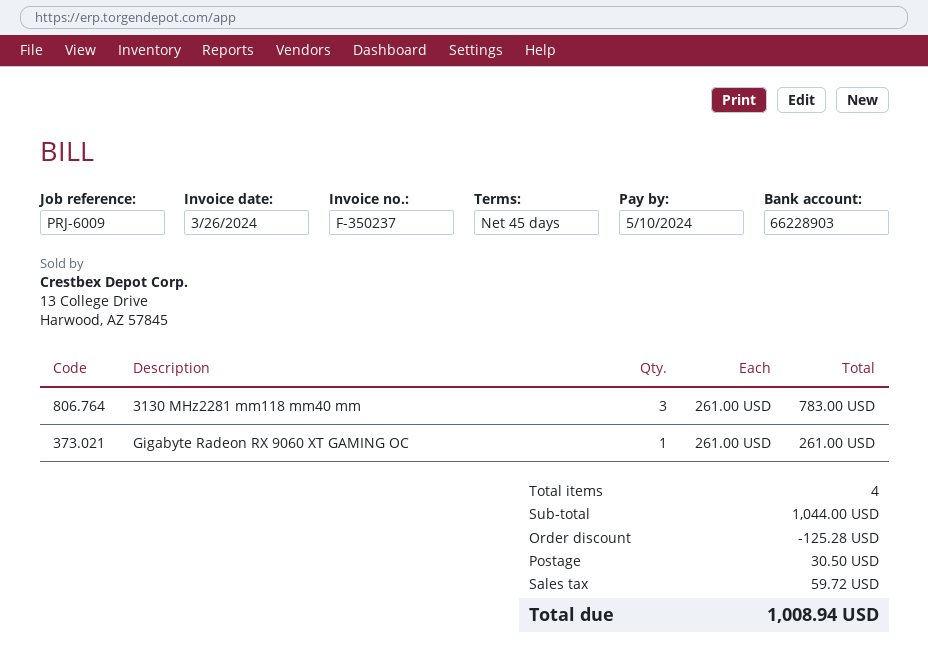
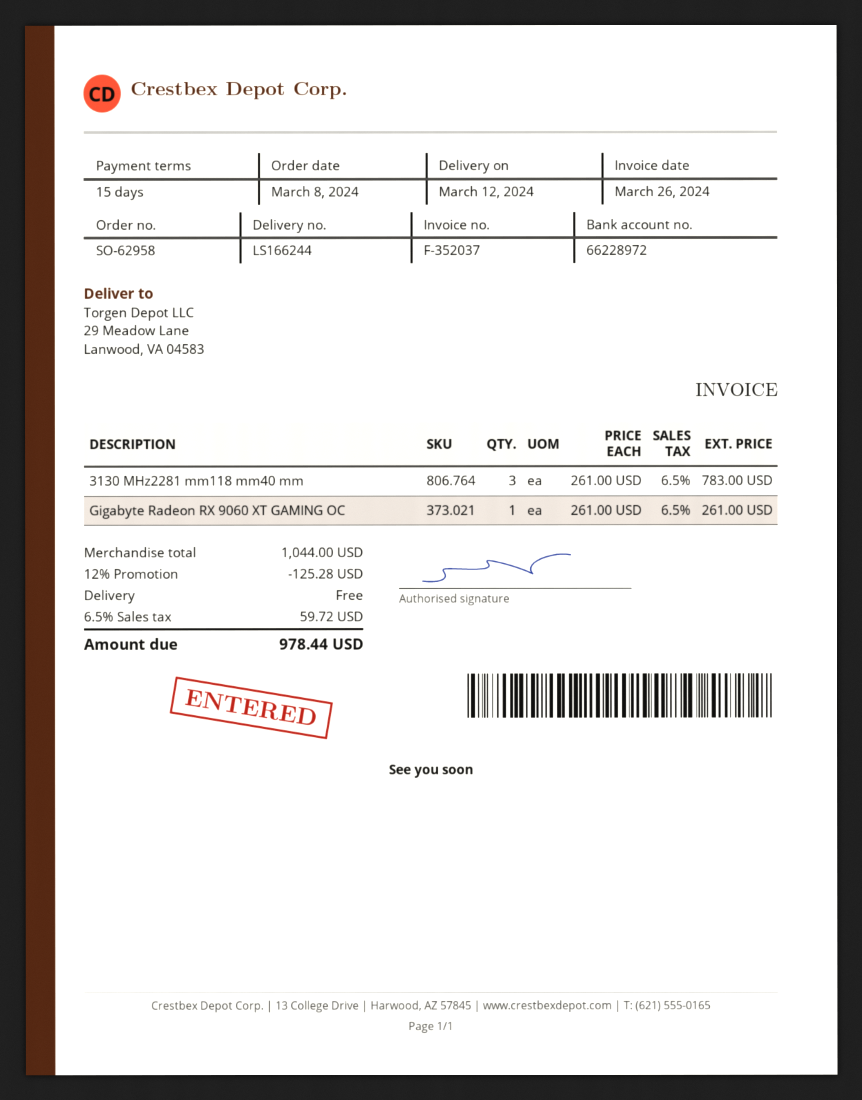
invoice number: F-350237 -> F-352037
payment terms: 45 days -> 15 days
bank account: 66228903 -> 66228972
shipping: 30.50 -> 0.00
total: 1008.94 -> 978.44

